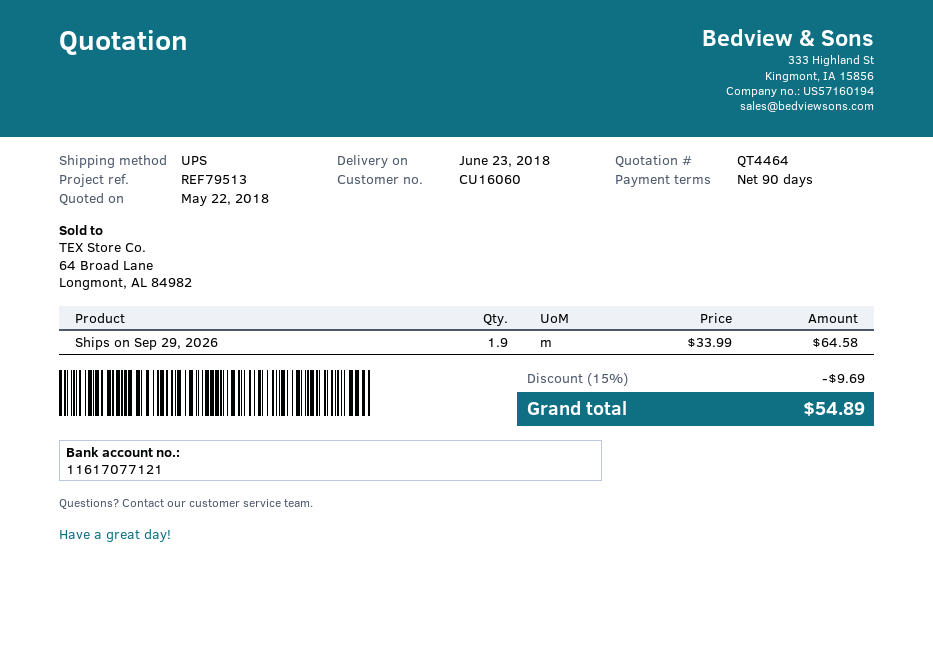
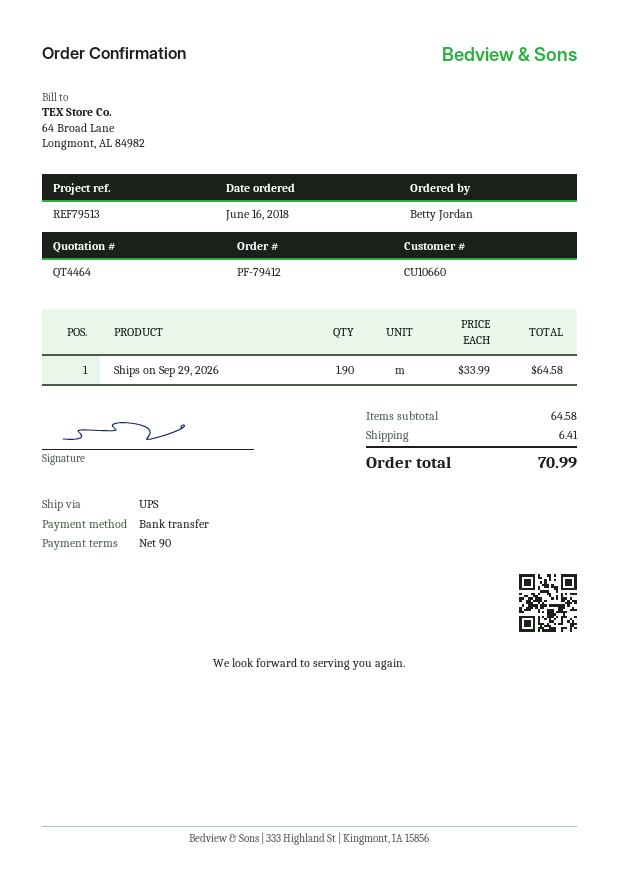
customer number: CU16060 -> CU10660
discount: 15% = 9.69 -> none
shipping: none -> 6.41
total: 54.89 -> 70.99

